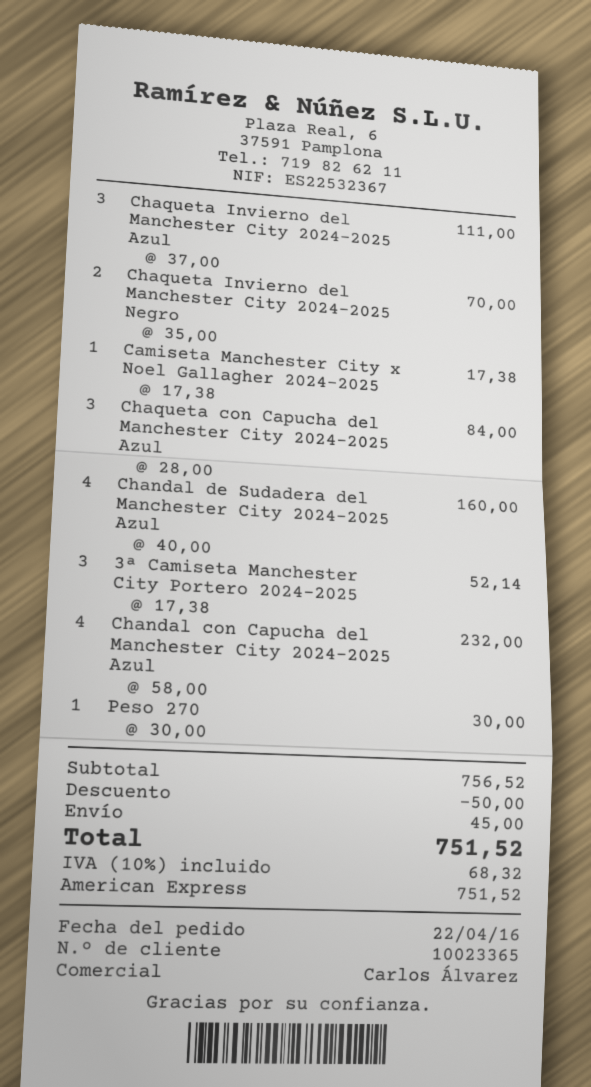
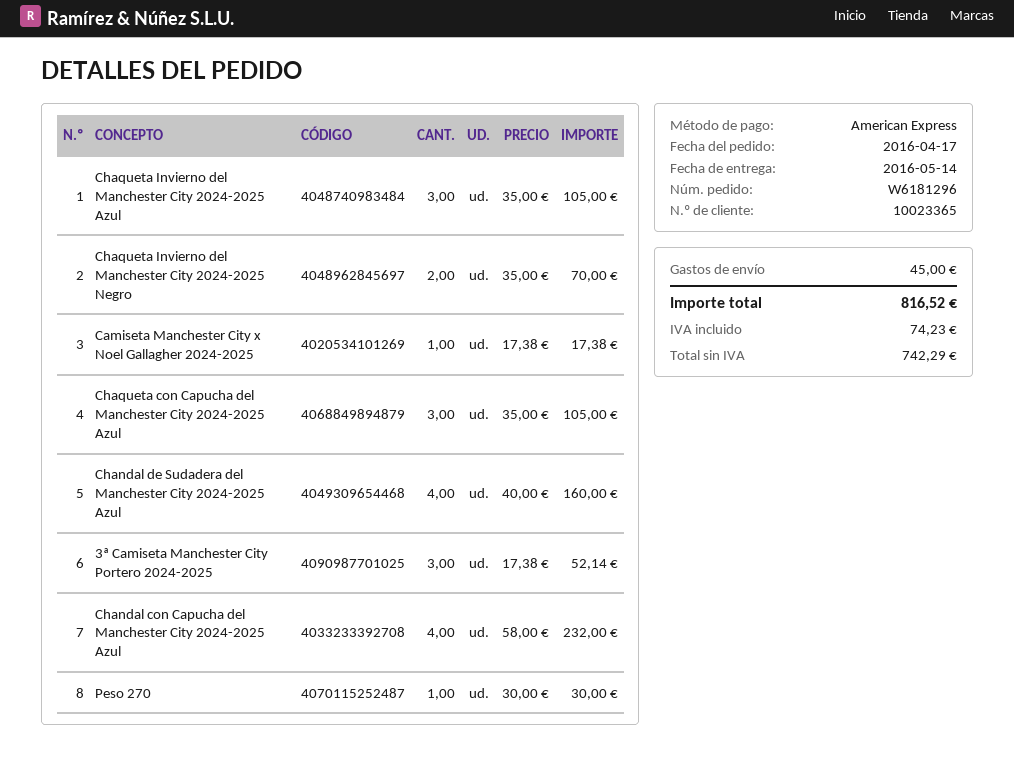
order date: 2016-04-22 -> 2016-04-17
Chaqueta Invierno del Manchester City 2024-2025 Azul: 3 x 37.00 = 111.00 -> 3 x 35.00 = 105.00
Chaqueta con Capucha del Manchester City 2024-2025 Azul: 3 x 28.00 = 84.00 -> 3 x 35.00 = 105.00
discount: 50.00 -> none
tax: 68.32 -> 74.23
total: 751.52 -> 816.52

